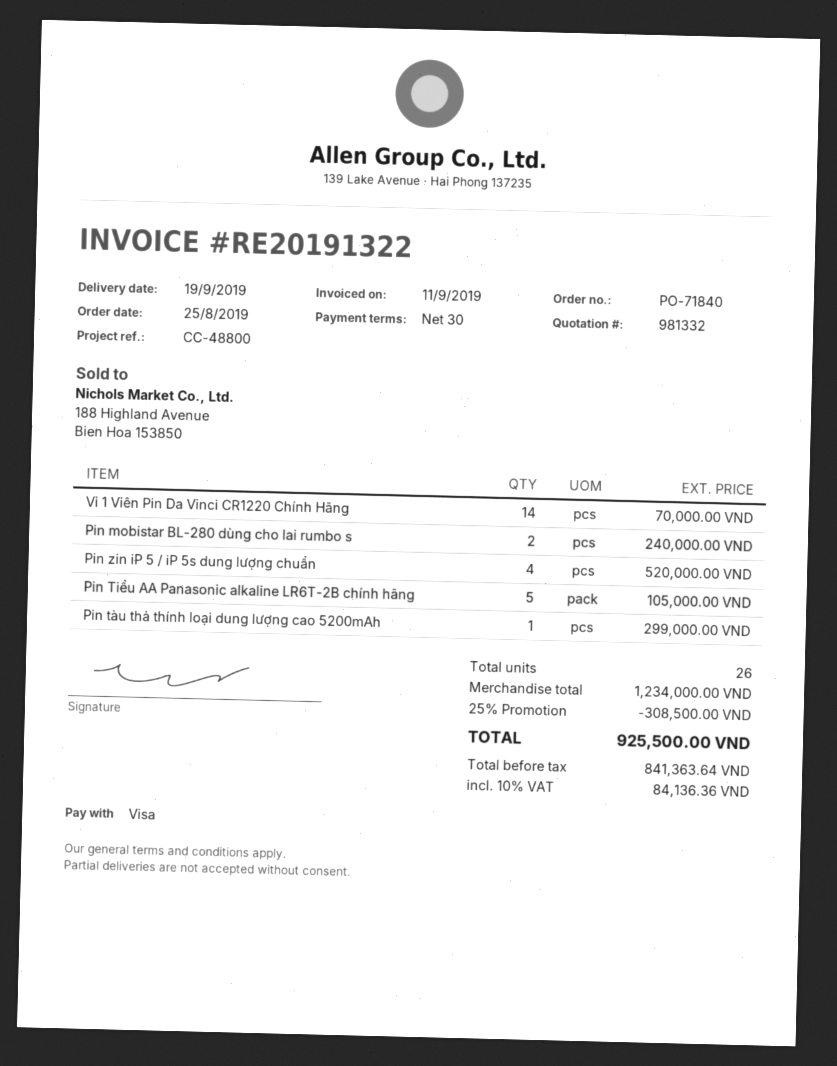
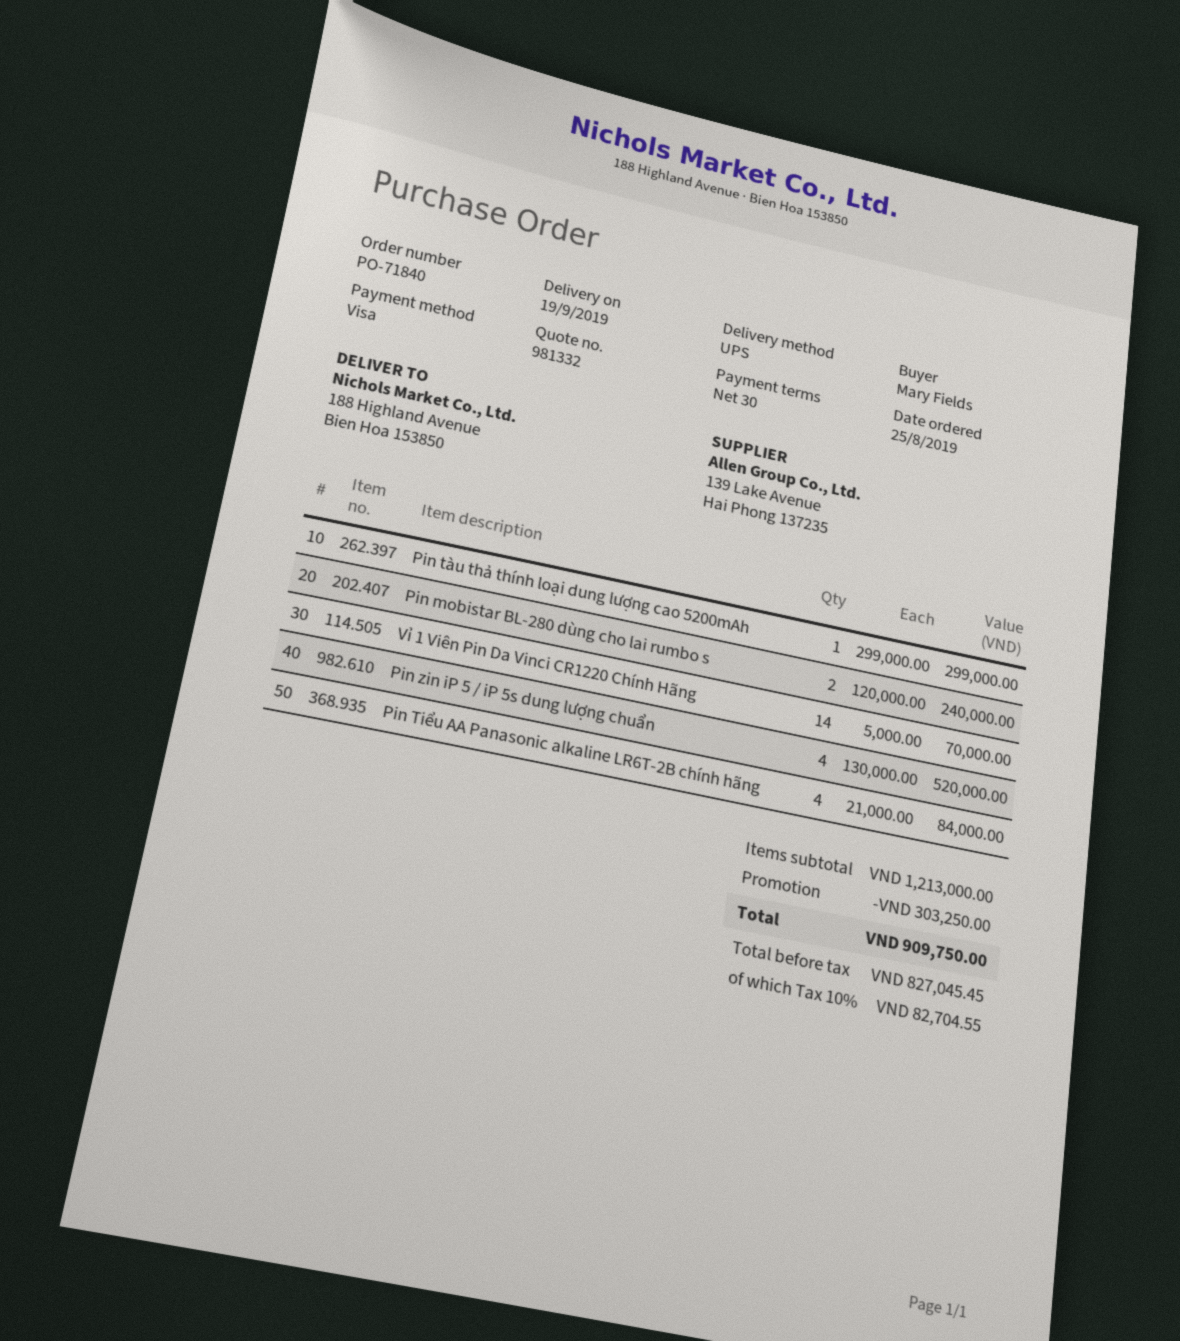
Pin Tiểu AA Panasonic alkaline LR6T-2B chính hãng: 5 for 105000.00 -> 4 for 84000.00
subtotal: 1234000.00 -> 1213000.00
discount: 308500.00 -> 303250.00
net: 841363.64 -> 827045.45
tax: 10% = 84136.36 -> 10% = 82704.55
total: 925500.00 -> 909750.00

